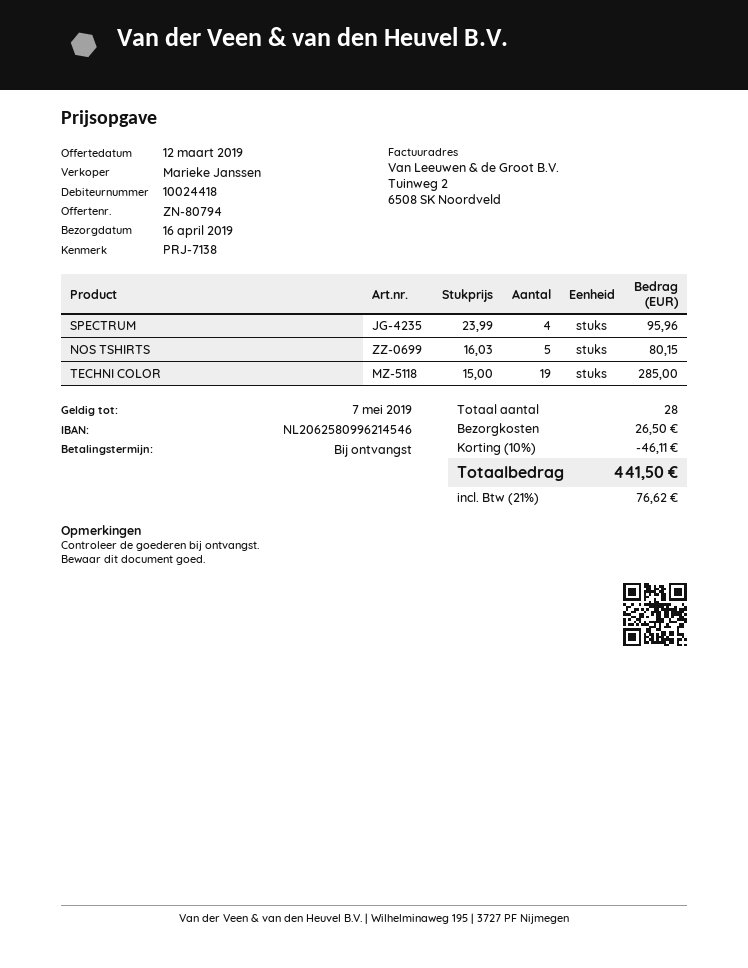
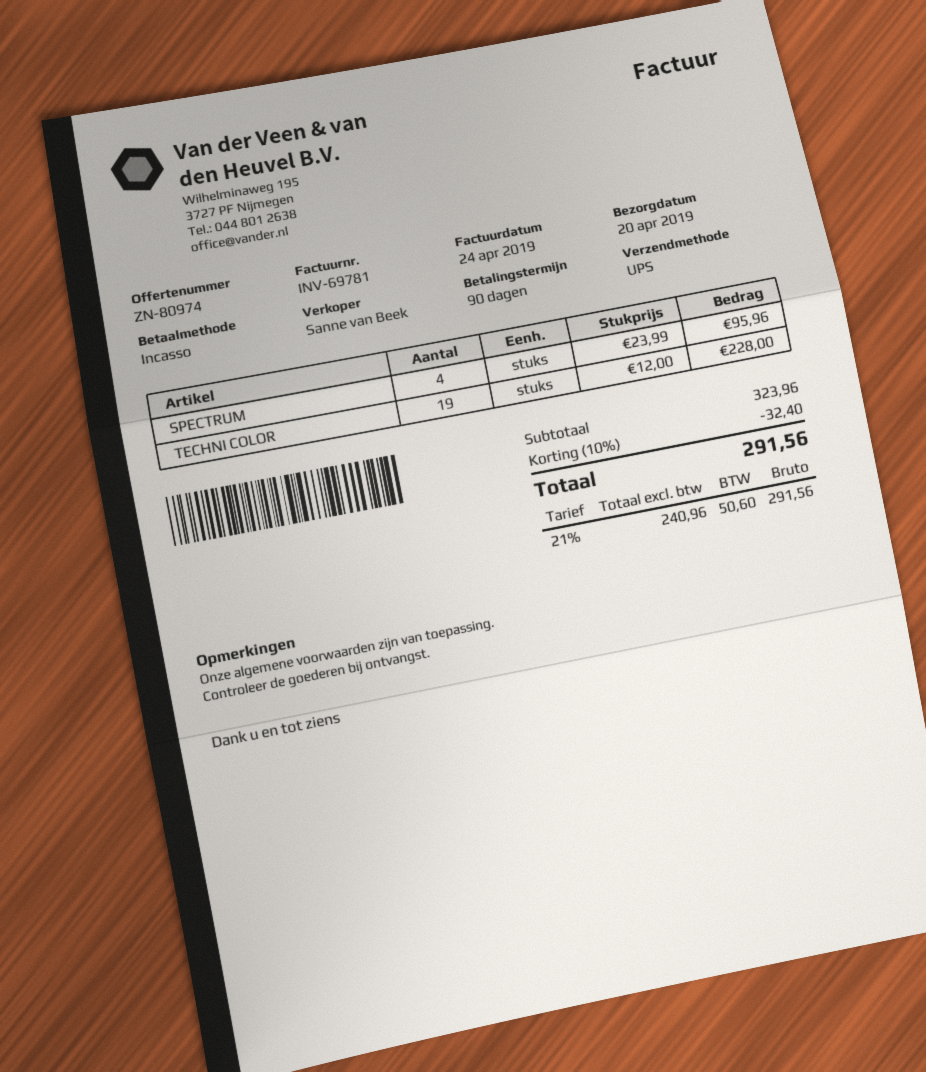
quote number: ZN-80794 -> ZN-80974
delivery date: 2019-04-16 -> 2019-04-20
payment terms: on receipt -> 90 days
sales rep: Marieke Janssen -> Sanne van Beek
NOS TSHIRTS: 5 x 16.03 = 80.15 -> none
TECHNI COLOR: 19 x 15.00 = 285.00 -> 19 x 12.00 = 228.00
discount: 10% = 46.11 -> 10% = 32.40
shipping: 26.50 -> none
tax: 21% = 76.62 -> 21% = 50.60
total: 441.50 -> 291.56

